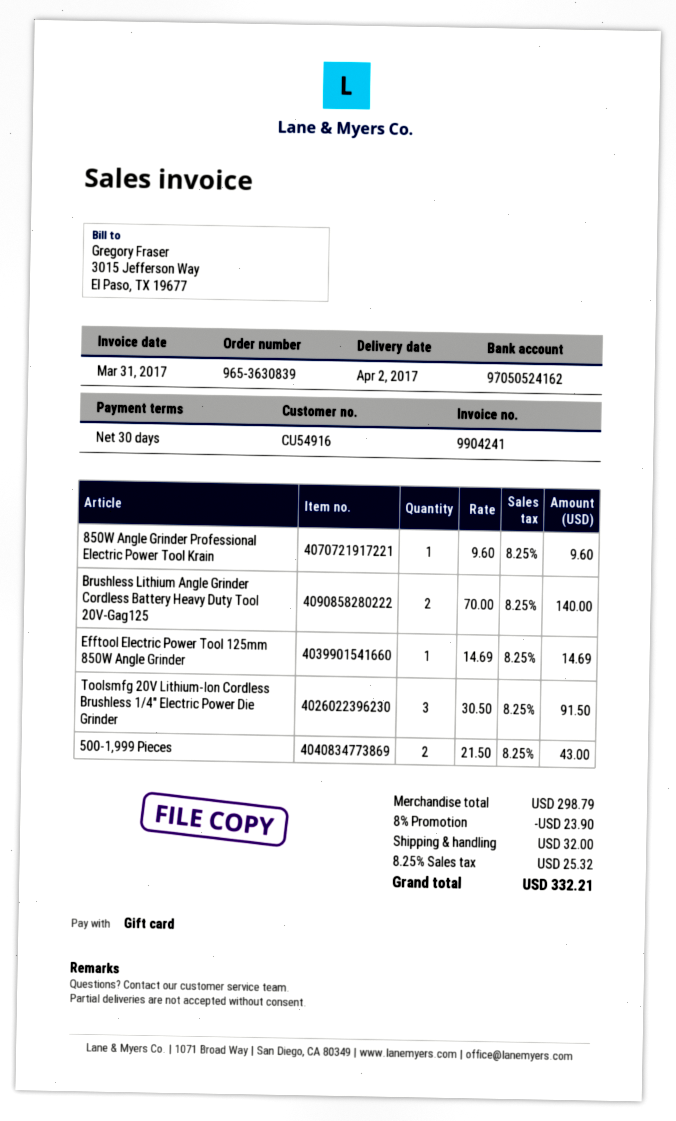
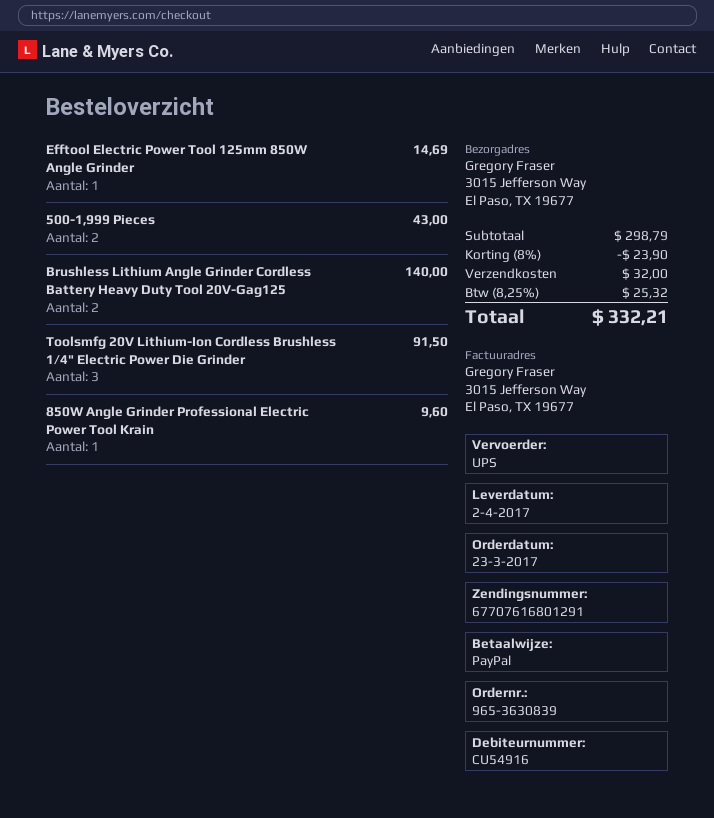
payment method: gift card -> PayPal

